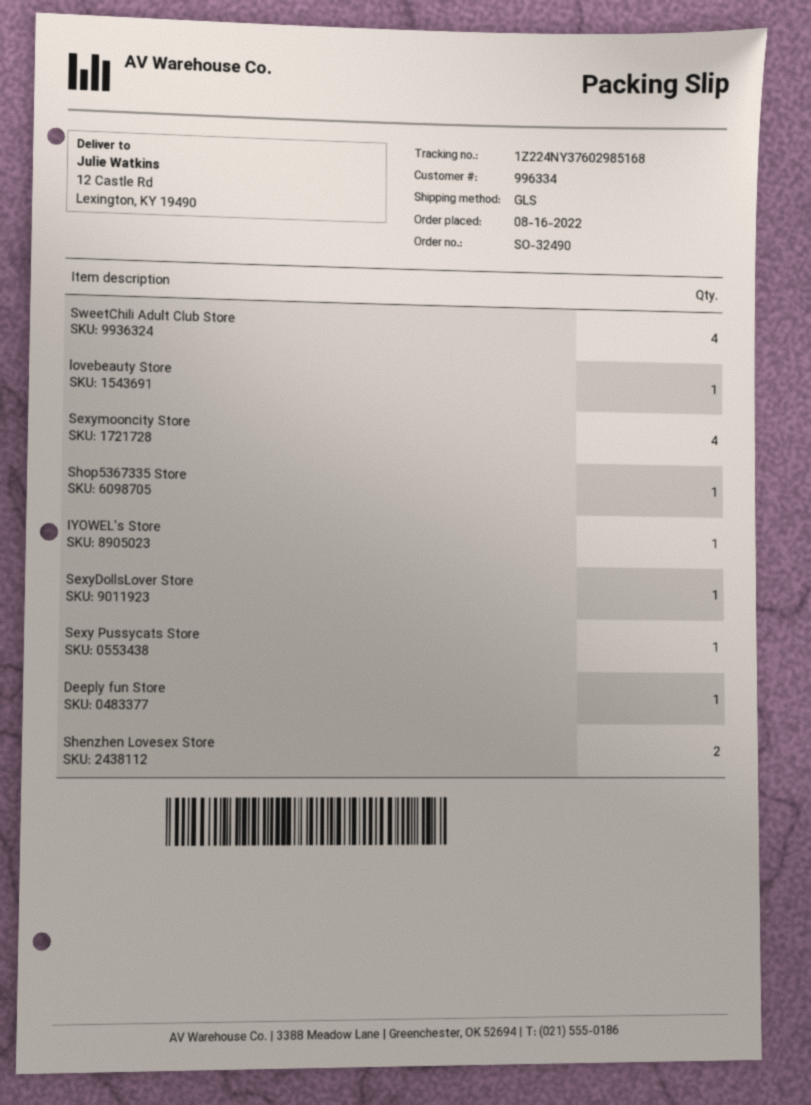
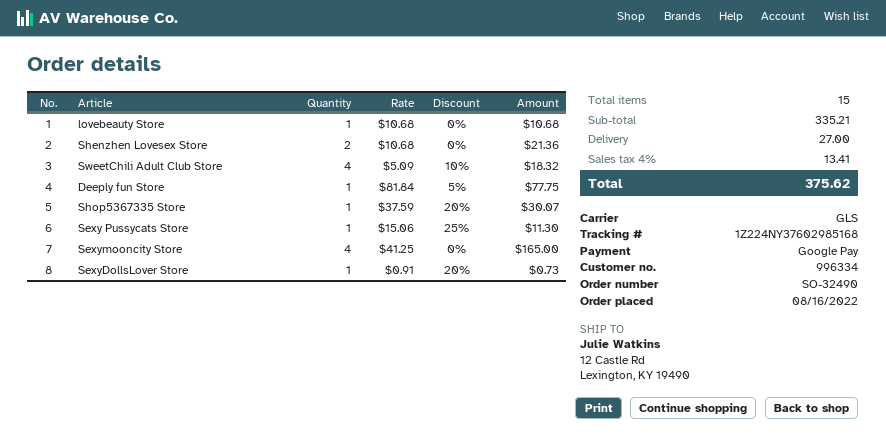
IYOWEL's Store: 1 -> none

